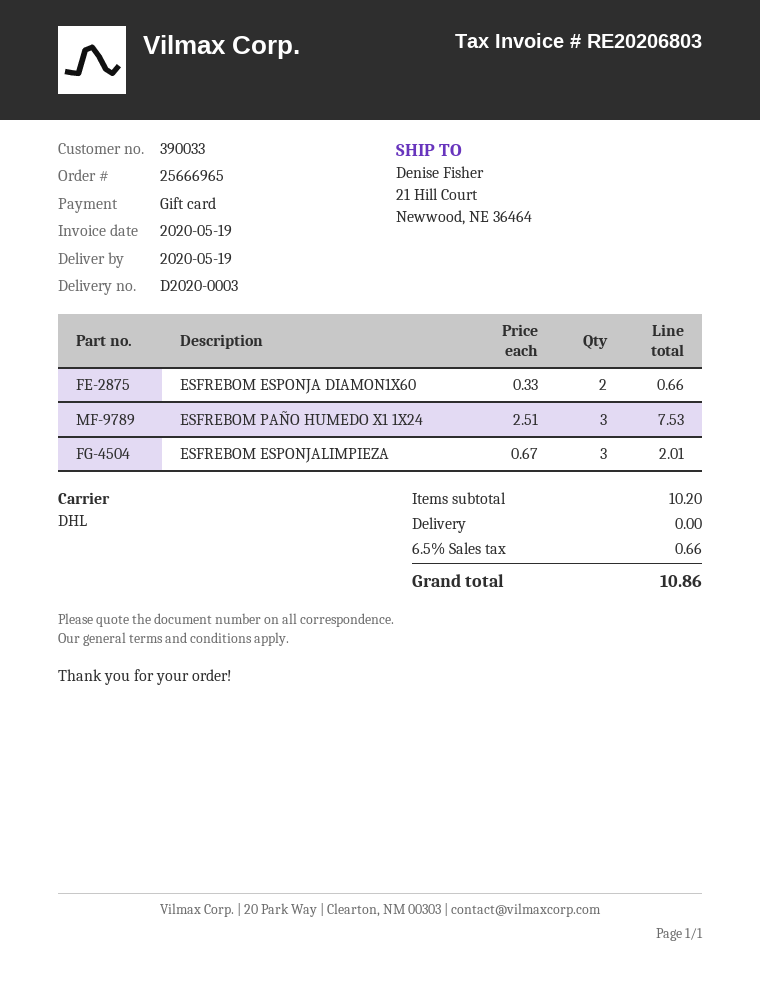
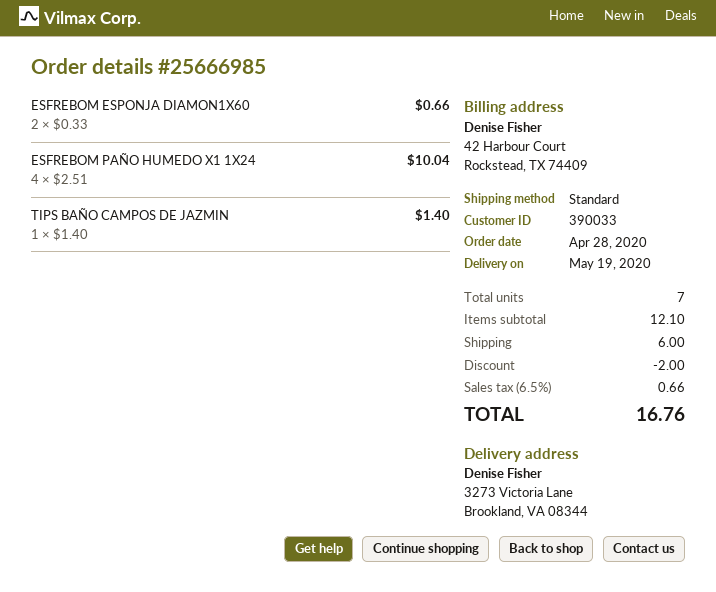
order number: 25666965 -> 25666985
shipping method: DHL -> standard
ship to: 21 Hill Court, Newwood, NE 36464 -> 3273 Victoria Lane, Brookland, VA 08344
ESFREBOM PAÑO HUMEDO X1 1X24: 3 x 2.51 = 7.53 -> 4 x 2.51 = 10.04
ESFREBOM ESPONJALIMPIEZA: 3 x 0.67 = 2.01 -> none
TIPS BAÑO CAMPOS DE JAZMIN: none -> 1 x 1.40 = 1.40
subtotal: 10.20 -> 12.10
discount: none -> 2.00
shipping: 0.00 -> 6.00
total: 10.86 -> 16.76

